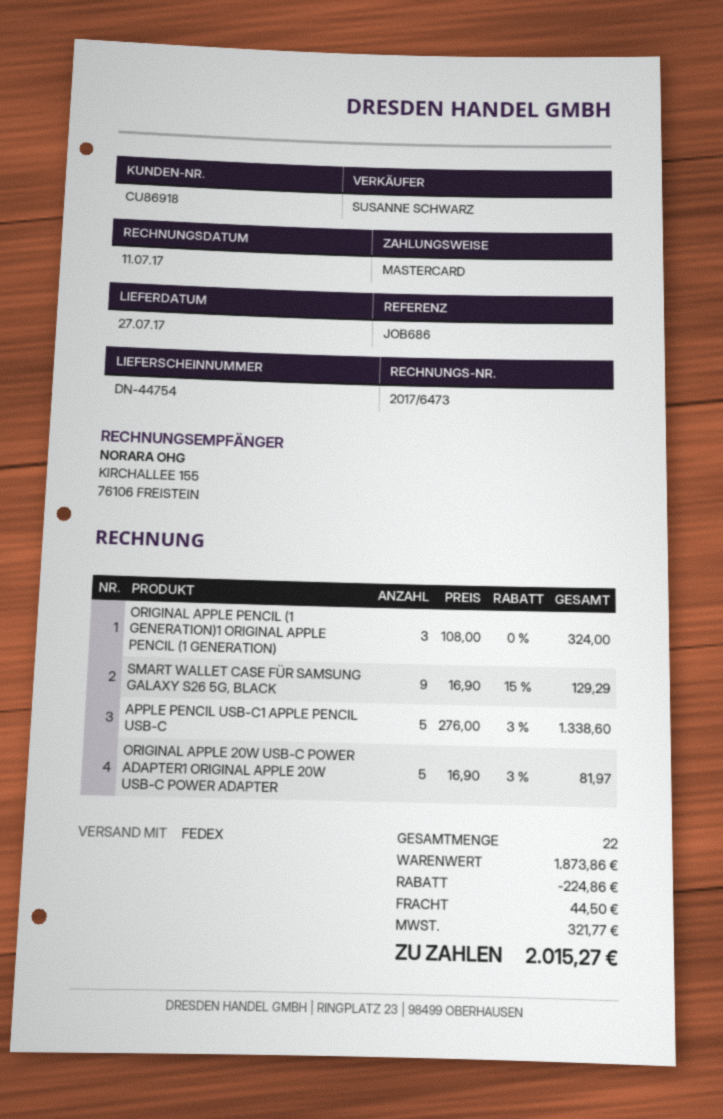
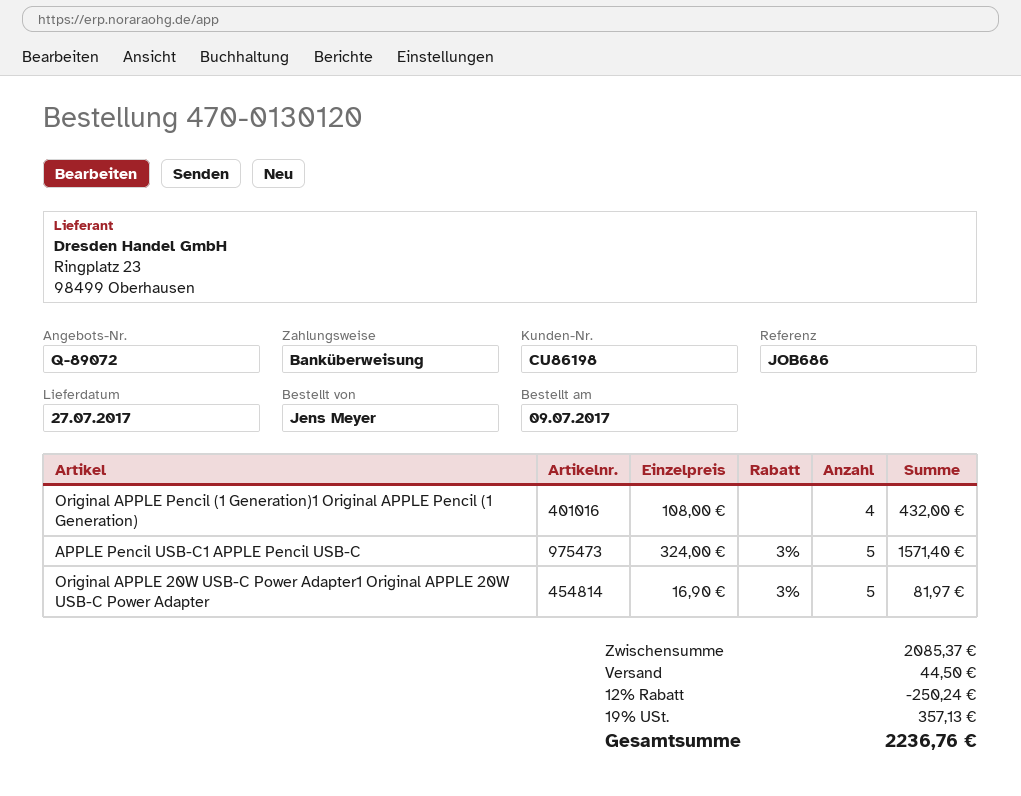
customer number: CU86918 -> CU86198
payment method: Mastercard -> bank transfer
ORIGINAL APPLE PENCIL (1 GENERATION)1 ORIGINAL APPLE PENCIL (1 GENERATION): 3 x 108.00 = 324.00 -> 4 x 108.00 = 432.00
SMART WALLET CASE FÜR SAMSUNG GALAXY S26 5G, BLACK: 9 x 16.90 - 15% = 129.29 -> none
APPLE PENCIL USB-C1 APPLE PENCIL USB-C: 5 x 276.00 - 3% = 1338.60 -> 5 x 324.00 - 3% = 1571.40
subtotal: 1873.86 -> 2085.37
discount: 224.86 -> 250.24
tax: 321.77 -> 357.13
total: 2015.27 -> 2236.76

